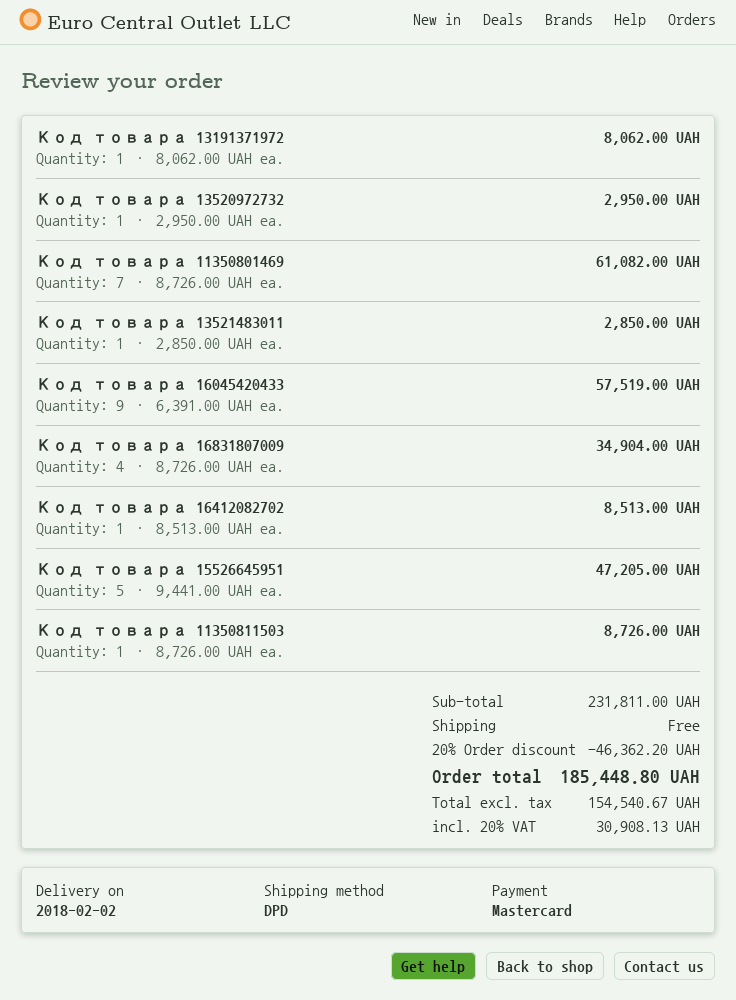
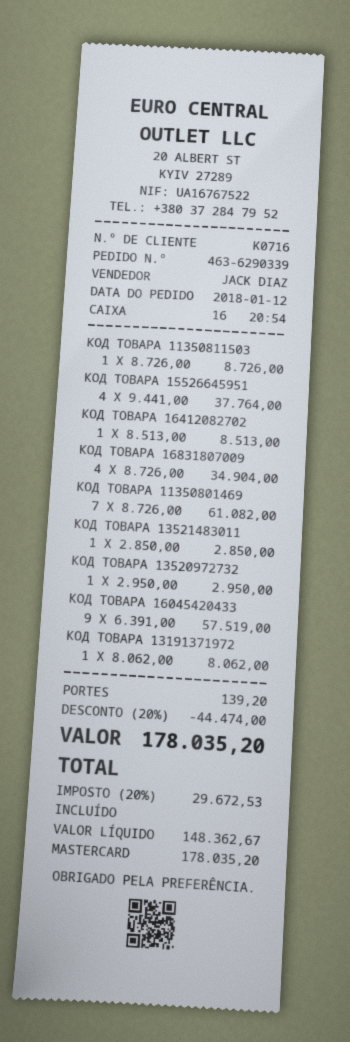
Код товара 15526645951: 5 x 9441.00 = 47205.00 -> 4 x 9441.00 = 37764.00
discount: 20% = 46362.20 -> 20% = 44474.00
shipping: 0.00 -> 139.20
net: 154540.67 -> 148362.67
tax: 20% = 30908.13 -> 20% = 29672.53
total: 185448.80 -> 178035.20

